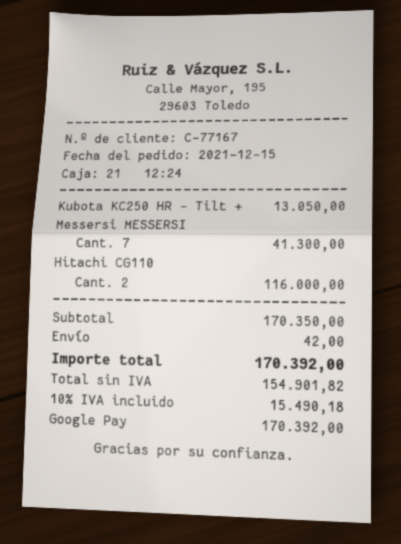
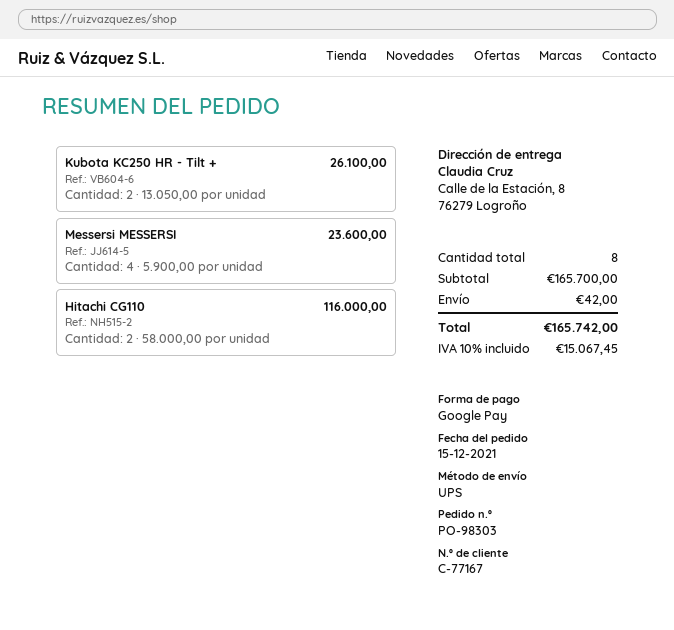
Kubota KC250 HR - Tilt +: 1 for 13050.00 -> 2 for 26100.00
Messersi MESSERSI: 7 for 41300.00 -> 4 for 23600.00
subtotal: 170350.00 -> 165700.00
tax: 10% = 15490.18 -> 10% = 15067.45
total: 170392.00 -> 165742.00

